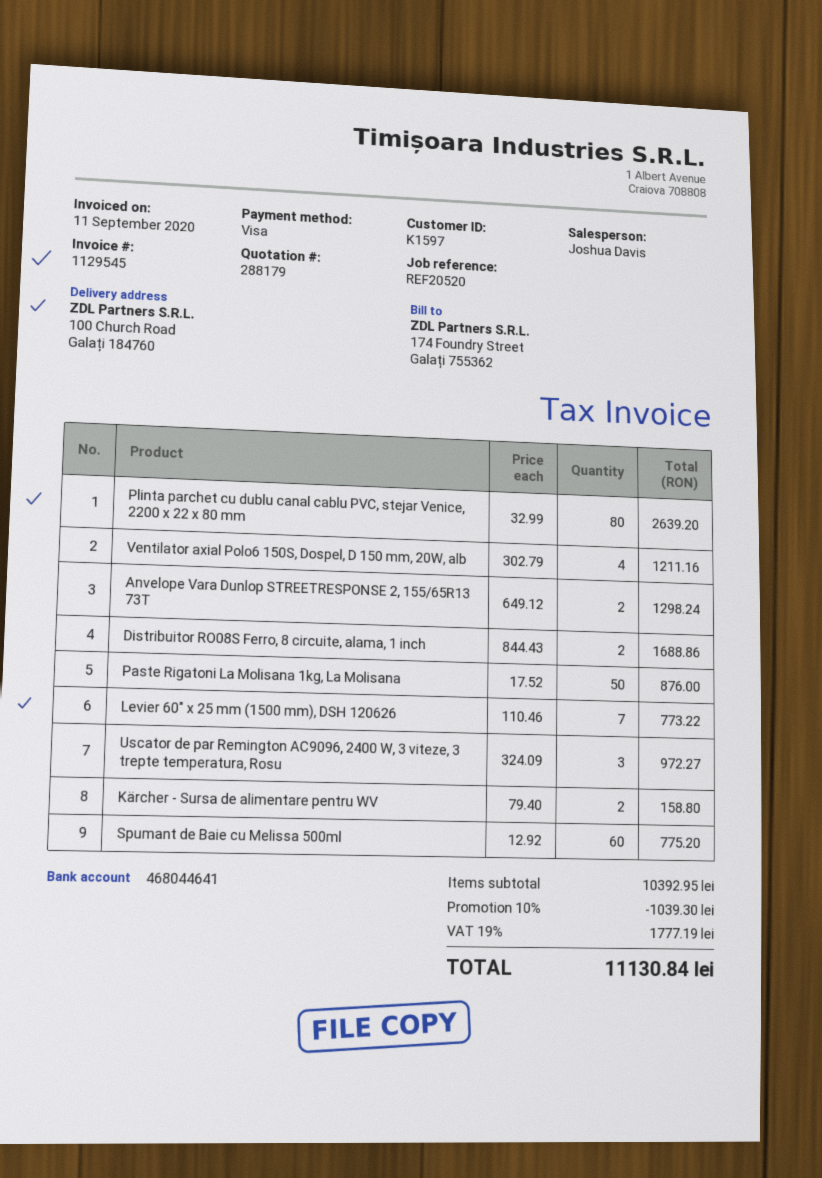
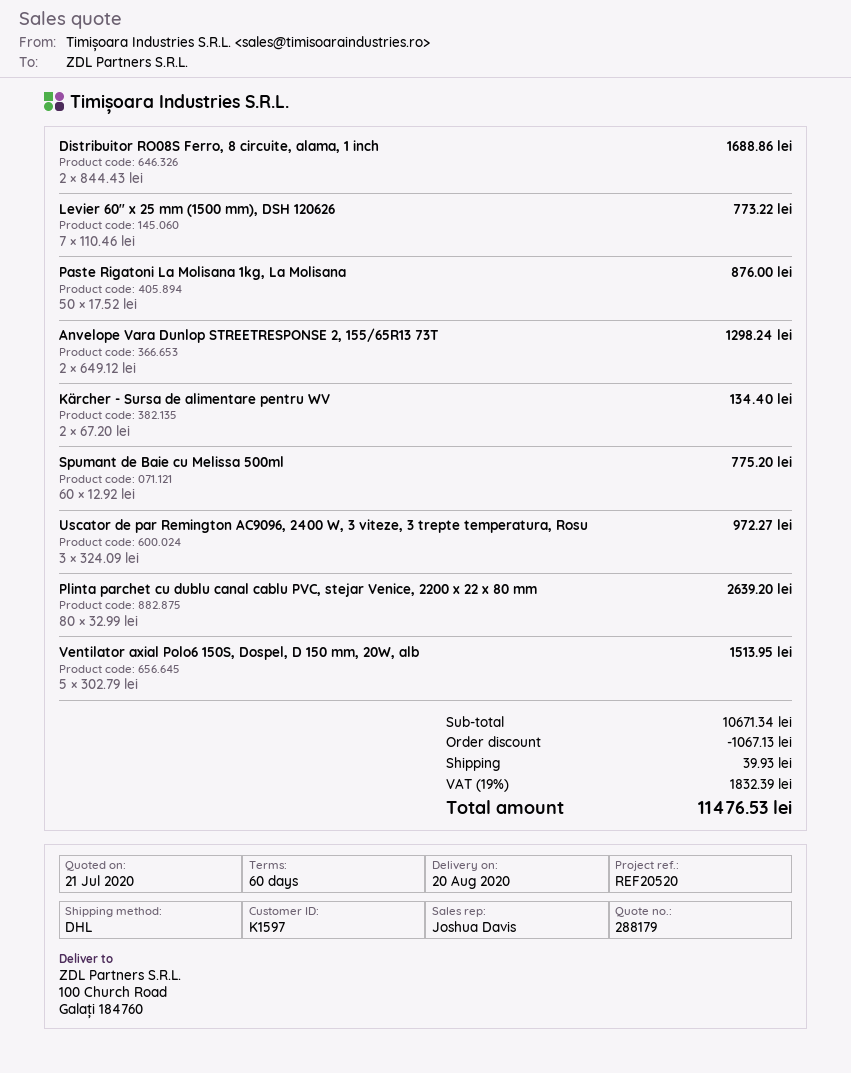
Ventilator axial Polo6 150S, Dospel, D 150 mm, 20W, alb: 4 x 302.79 = 1211.16 -> 5 x 302.79 = 1513.95
Kärcher - Sursa de alimentare pentru WV: 2 x 79.40 = 158.80 -> 2 x 67.20 = 134.40
subtotal: 10392.95 -> 10671.34
discount: 1039.30 -> 1067.13
shipping: none -> 39.93
tax: 19% = 1777.19 -> 19% = 1832.39
total: 11130.84 -> 11476.53

